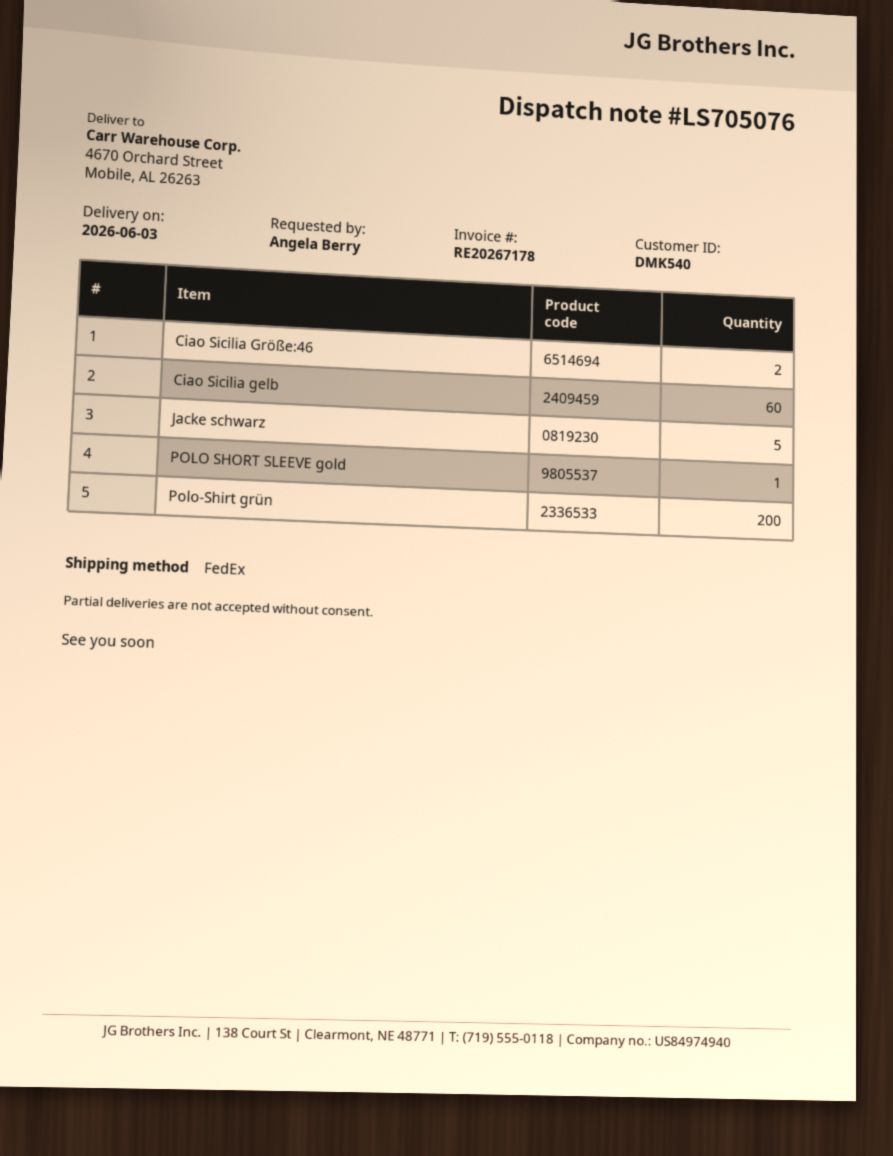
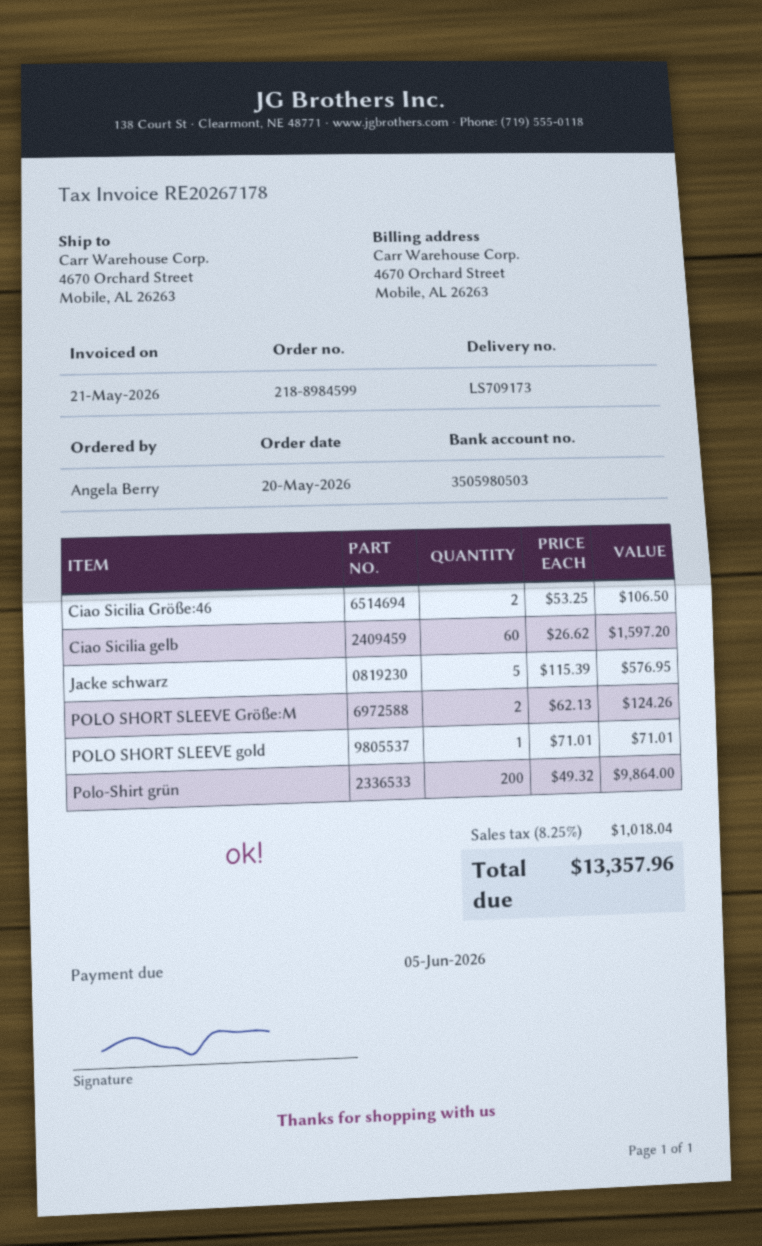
delivery note number: LS705076 -> LS709173
POLO SHORT SLEEVE Größe:M: none -> 2

